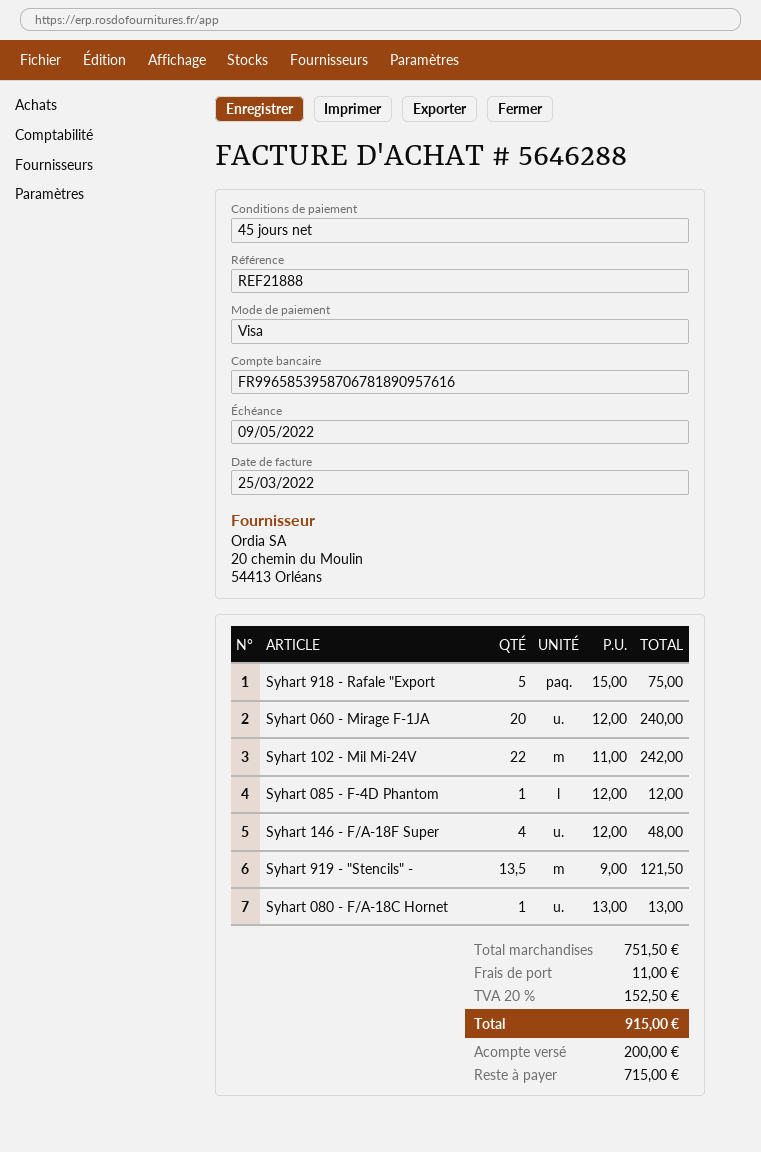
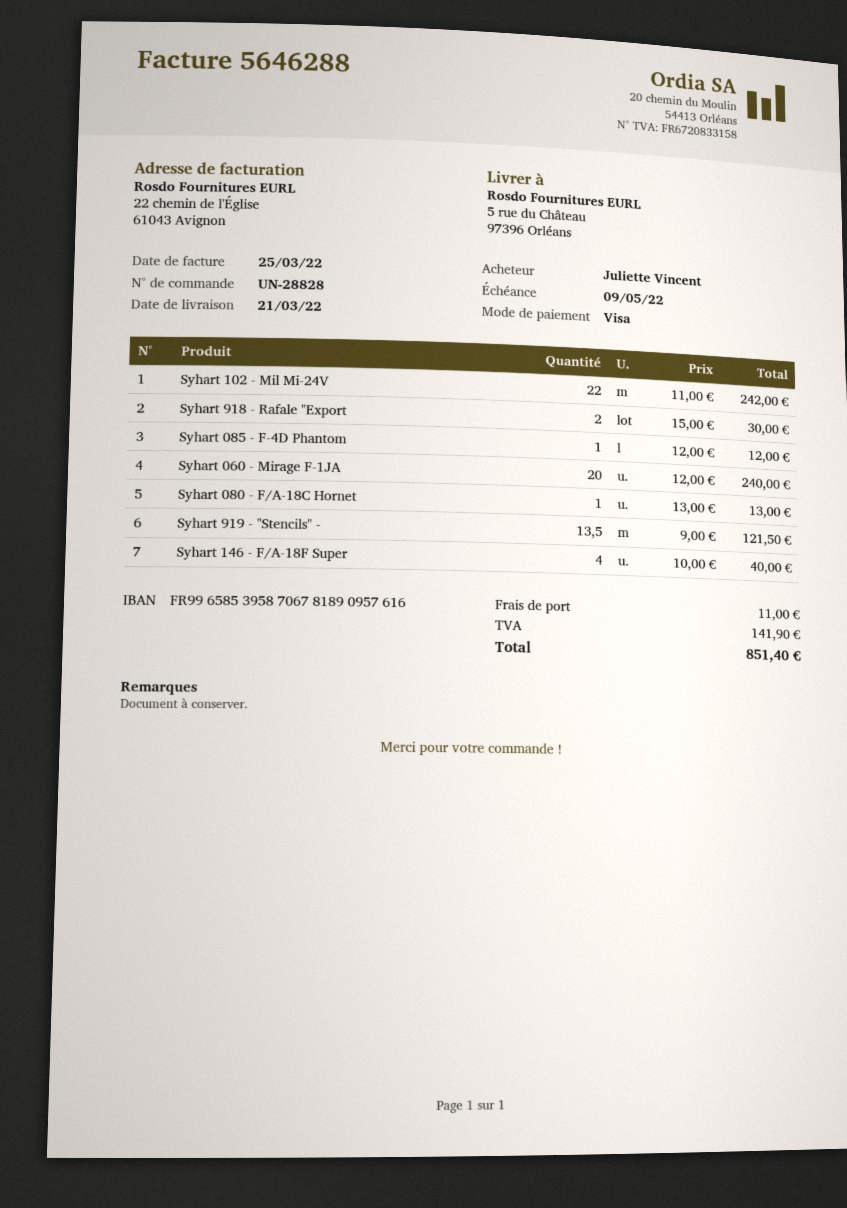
Syhart 918 - Rafale "Export: 5 x 15.00 = 75.00 -> 2 x 15.00 = 30.00
Syhart 146 - F/A-18F Super: 4 x 12.00 = 48.00 -> 4 x 10.00 = 40.00
tax: 152.50 -> 141.90
total: 915.00 -> 851.40

